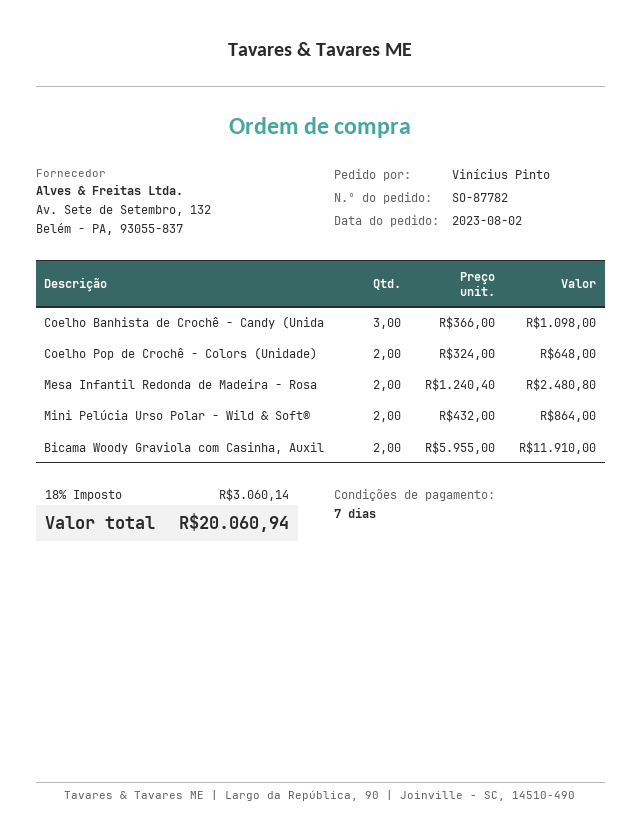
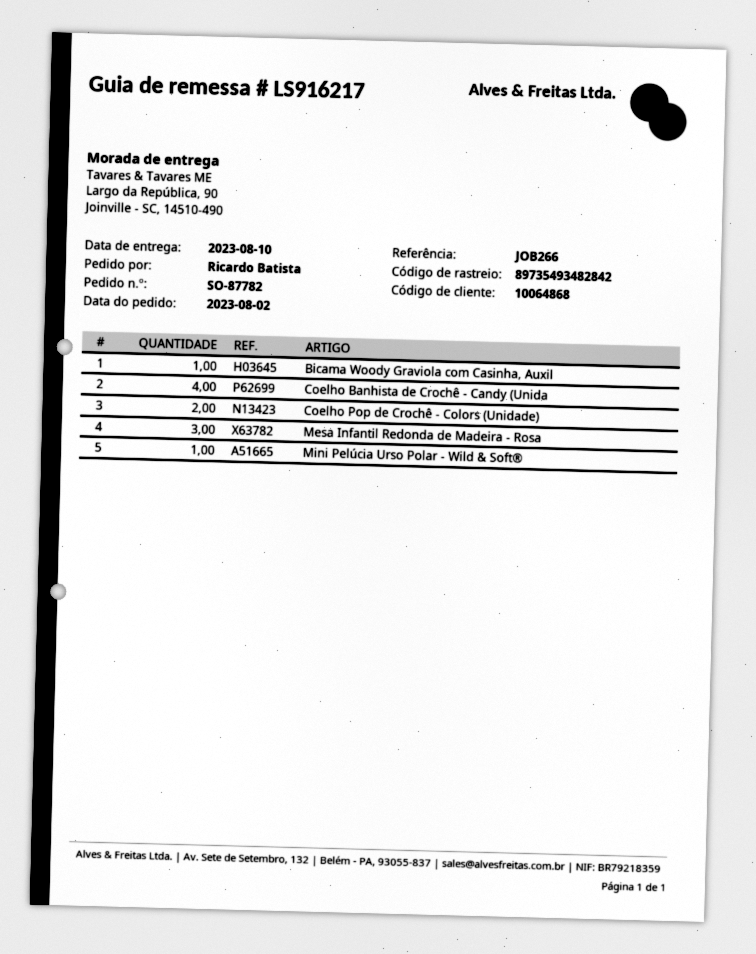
ordered by: Vinícius Pinto -> Ricardo Batista
Coelho Banhista de Crochê - Candy (Unida: 3 -> 4
Mesa Infantil Redonda de Madeira - Rosa: 2 -> 3
Mini Pelúcia Urso Polar - Wild & Soft®: 2 -> 1
Bicama Woody Graviola com Casinha, Auxil: 2 -> 1

